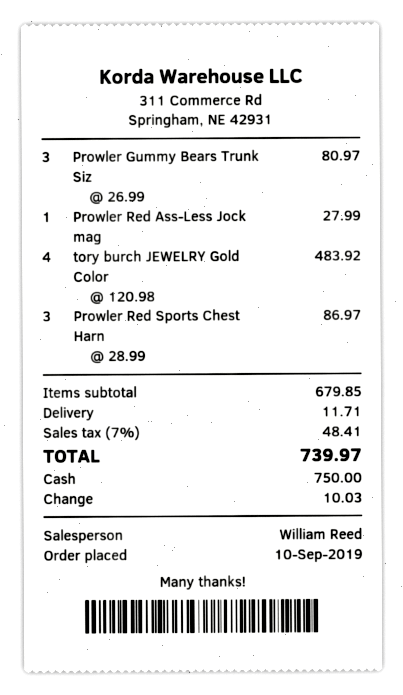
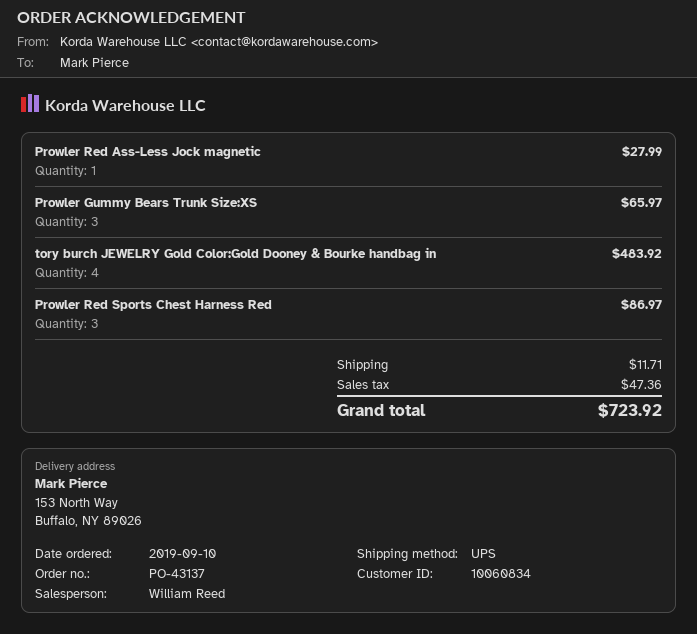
Prowler Gummy Bears Trunk Siz: 3 for 80.97 -> 3 for 65.97
tax: 48.41 -> 47.36
total: 739.97 -> 723.92

